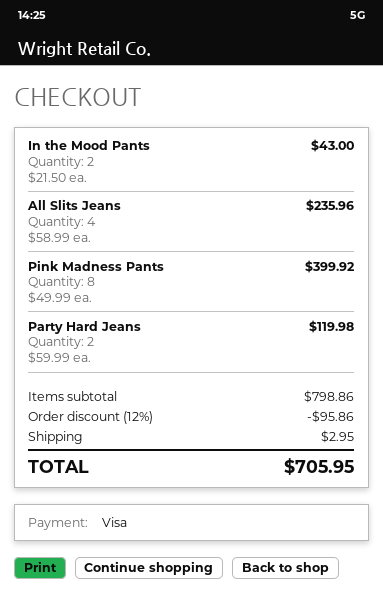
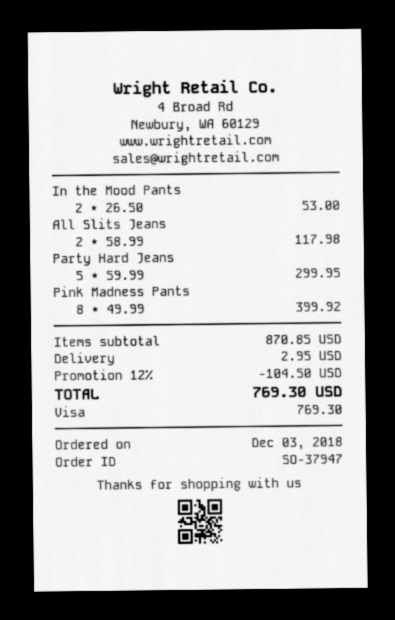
In the Mood Pants: 2 x 21.50 = 43.00 -> 2 x 26.50 = 53.00
All Slits Jeans: 4 x 58.99 = 235.96 -> 2 x 58.99 = 117.98
Party Hard Jeans: 2 x 59.99 = 119.98 -> 5 x 59.99 = 299.95
subtotal: 798.86 -> 870.85
discount: 12% = 95.86 -> 12% = 104.50
total: 705.95 -> 769.30

